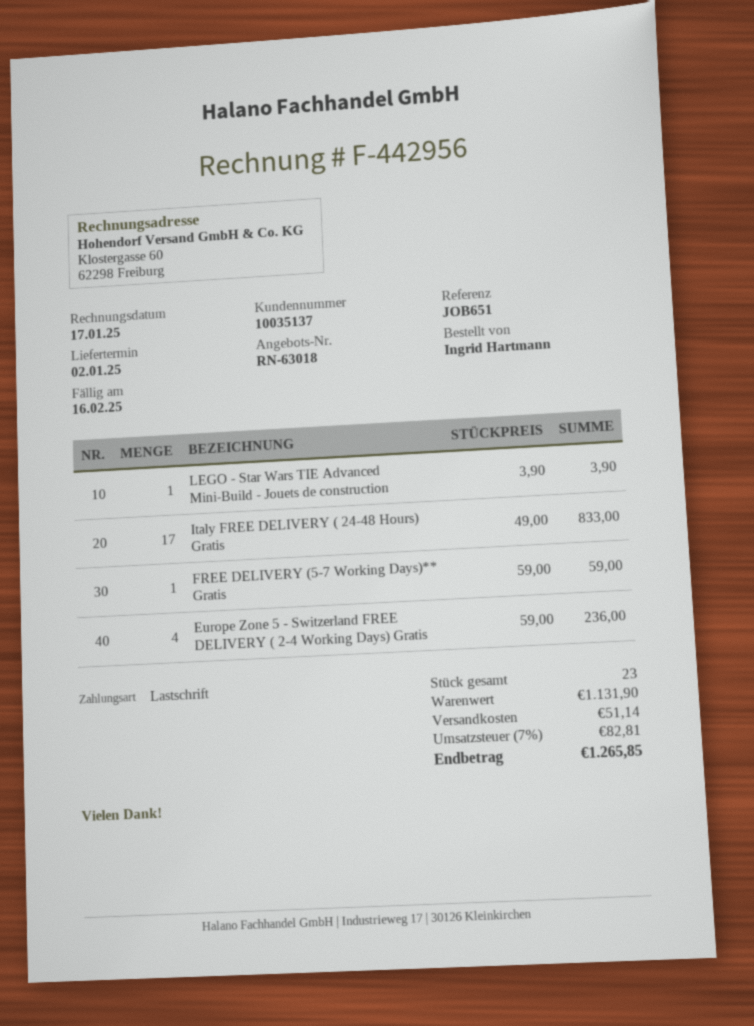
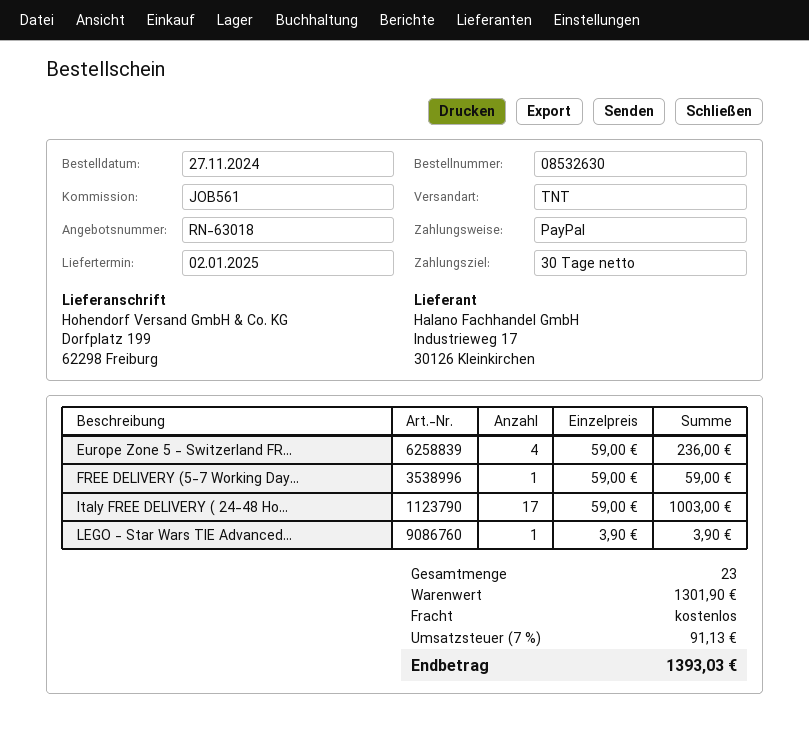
reference: JOB651 -> JOB561
payment method: direct debit -> PayPal
Italy FREE DELIVERY ( 24-48 Hours) Gratis: 17 x 49.00 = 833.00 -> 17 x 59.00 = 1003.00
subtotal: 1131.90 -> 1301.90
shipping: 51.14 -> 0.00
tax: 7% = 82.81 -> 7% = 91.13
total: 1265.85 -> 1393.03

